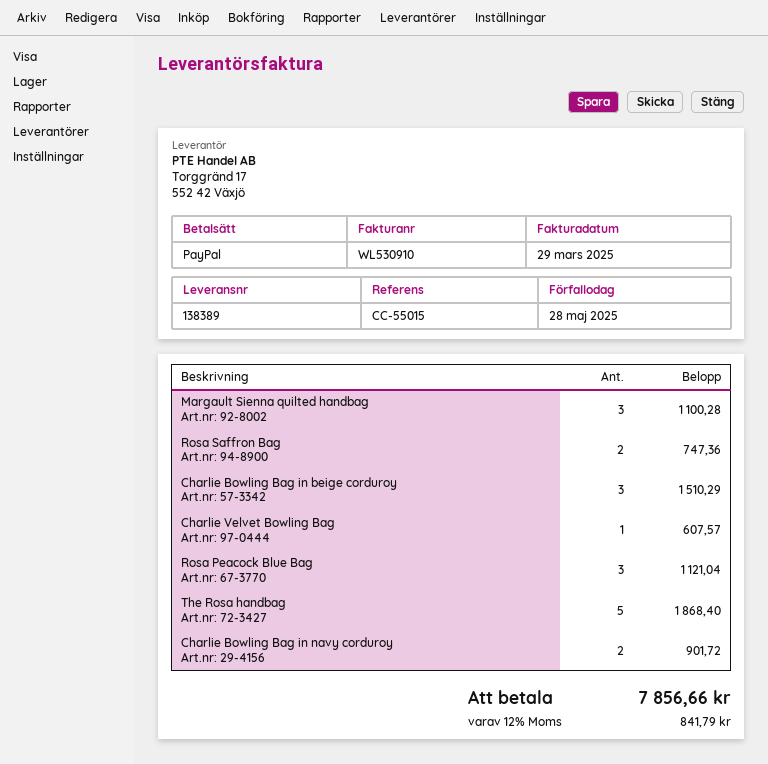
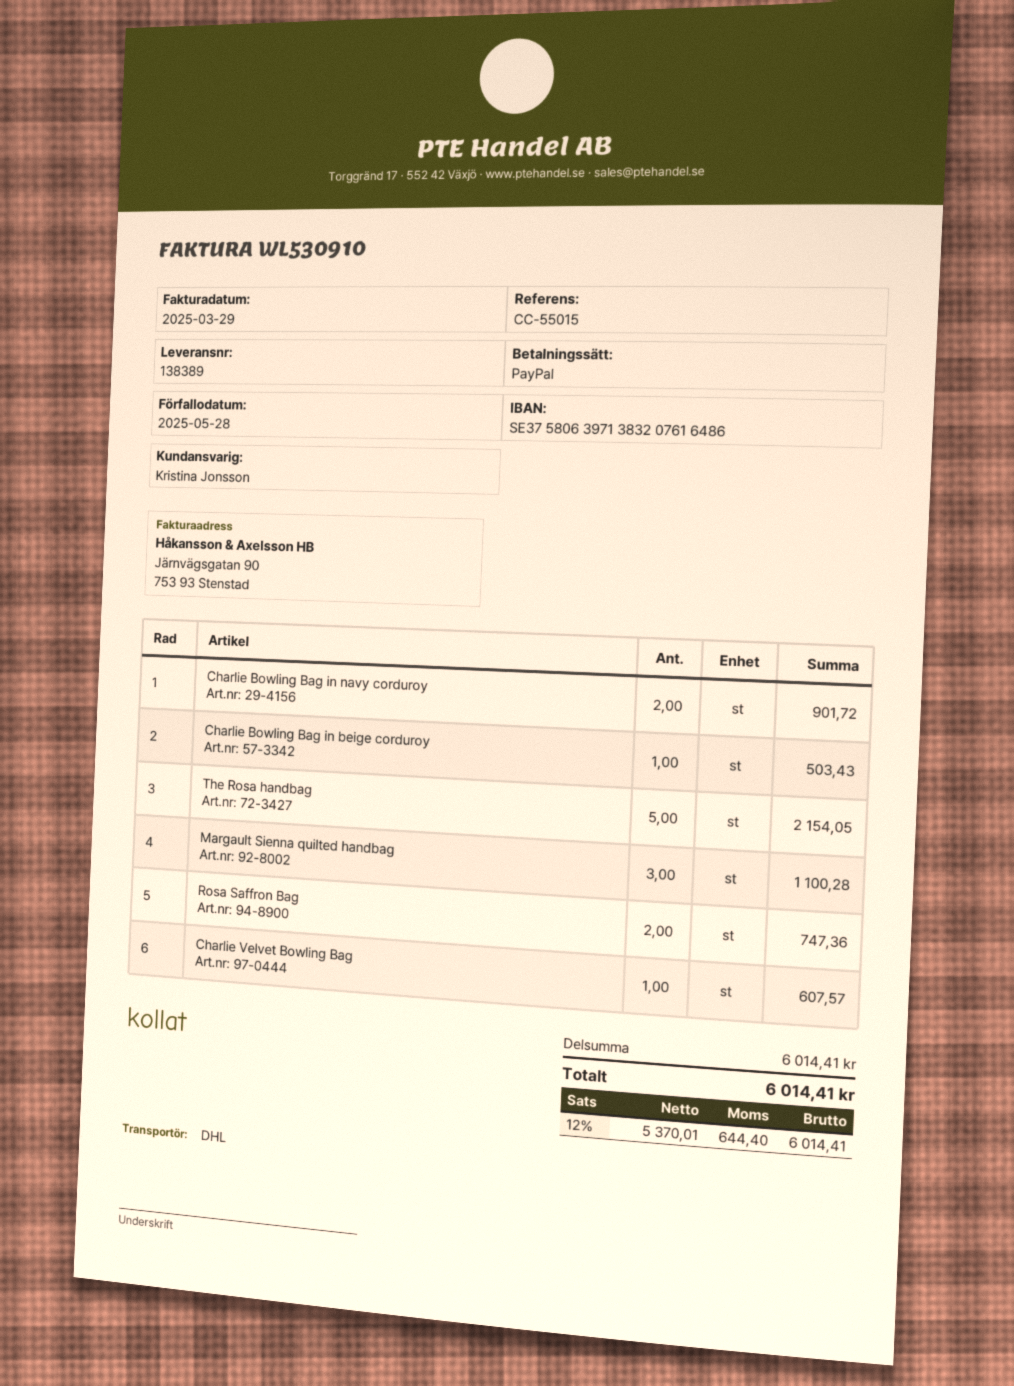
Charlie Bowling Bag in beige corduroy: 3 for 1510.29 -> 1 for 503.43
Rosa Peacock Blue Bag: 3 for 1121.04 -> none
The Rosa handbag: 5 for 1868.40 -> 5 for 2154.05
tax: 12% = 841.79 -> 12% = 644.40
total: 7856.66 -> 6014.41

